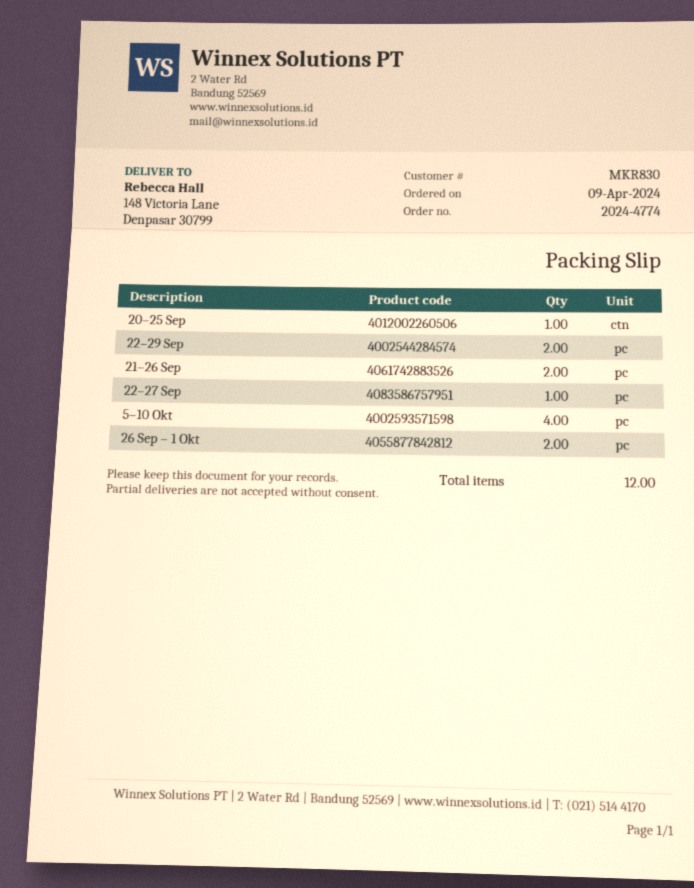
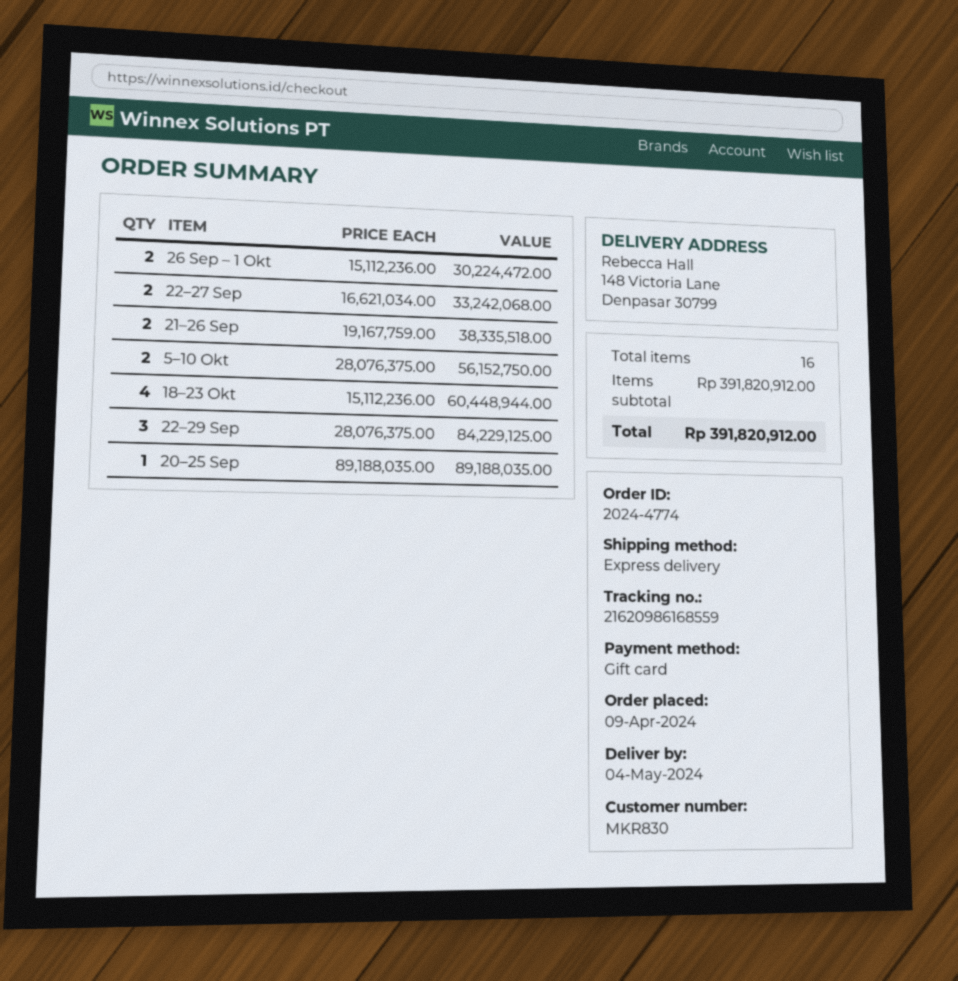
22–29 Sep: 2 -> 3
22–27 Sep: 1 -> 2
5–10 Okt: 4 -> 2
18–23 Okt: none -> 4
total quantity: 12 -> 16

